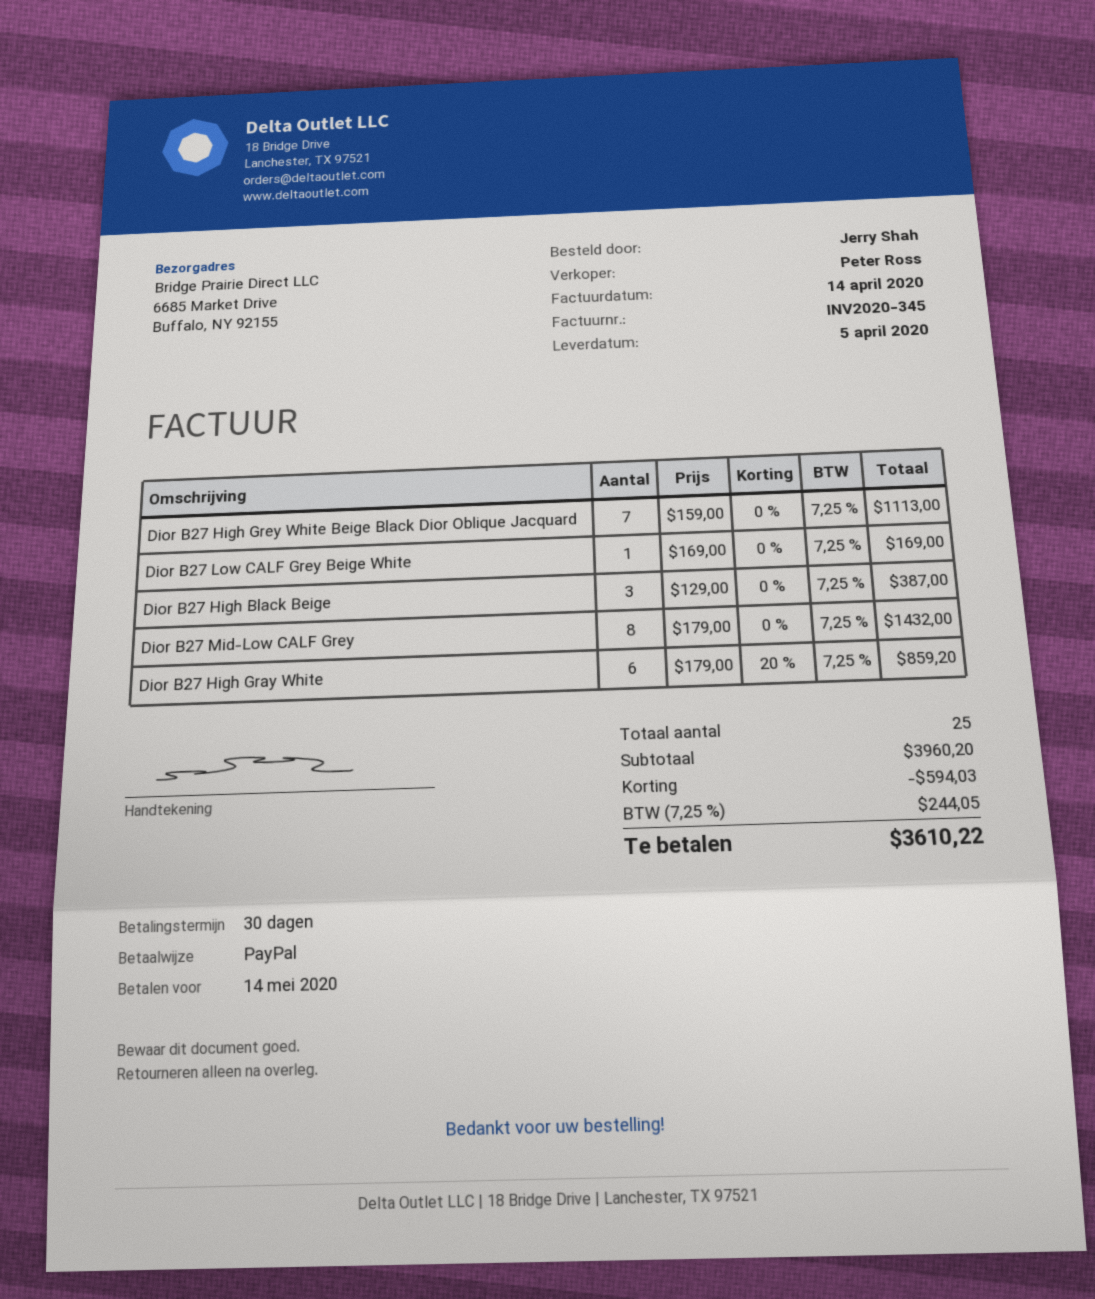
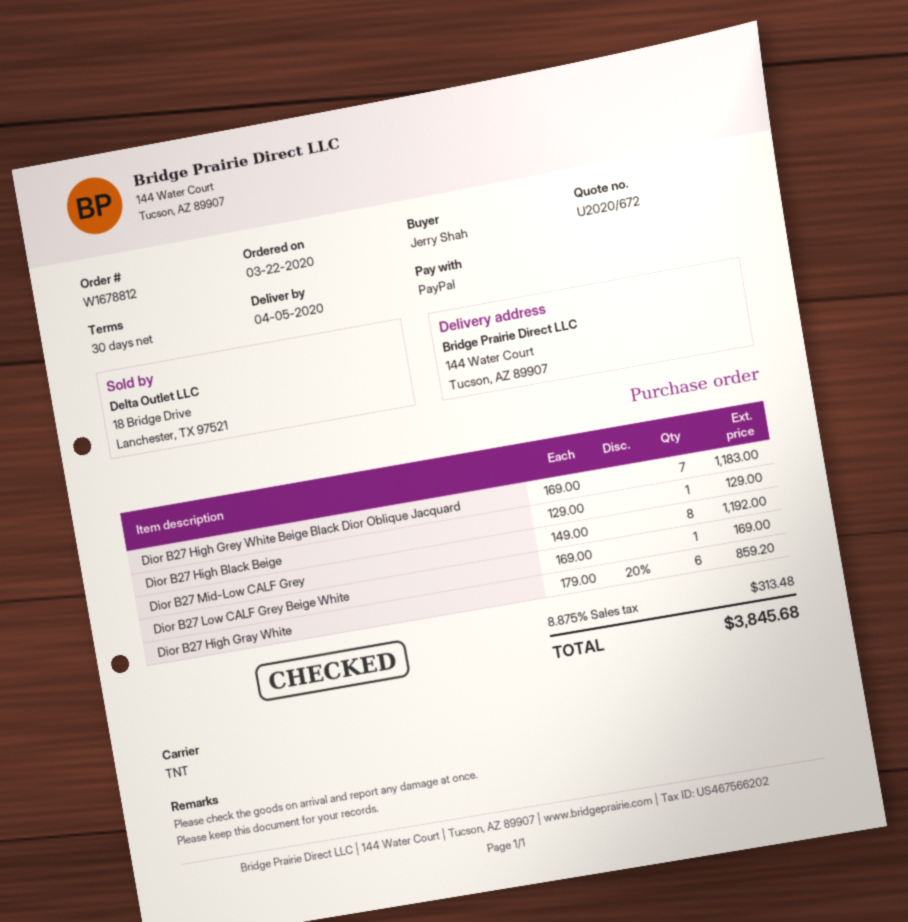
ship to: 6685 Market Drive, Buffalo, NY 92155 -> 144 Water Court, Tucson, AZ 89907
Dior B27 High Grey White Beige Black Dior Oblique Jacquard: 7 x 159.00 = 1113.00 -> 7 x 169.00 = 1183.00
Dior B27 High Black Beige: 3 x 129.00 = 387.00 -> 1 x 129.00 = 129.00
Dior B27 Mid-Low CALF Grey: 8 x 179.00 = 1432.00 -> 8 x 149.00 = 1192.00
discount: 594.03 -> none
tax: 7.25% = 244.05 -> 8.875% = 313.48
total: 3610.22 -> 3845.68

